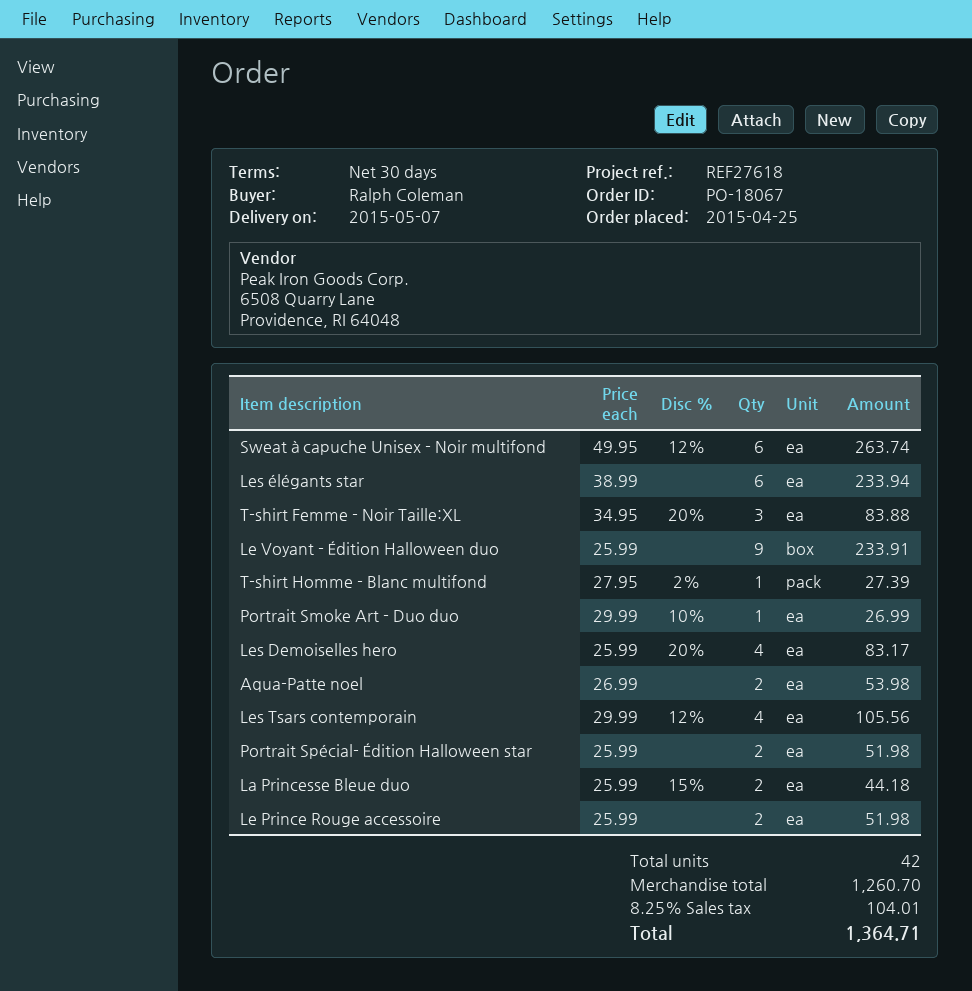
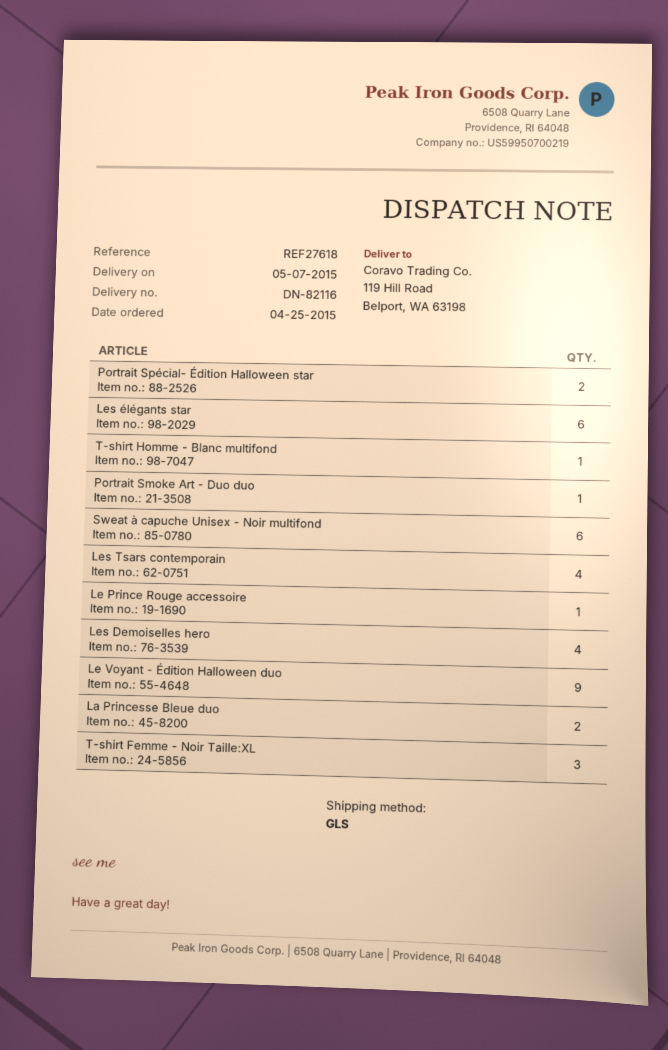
Aqua-Patte noel: 2 -> none
Le Prince Rouge accessoire: 2 -> 1

